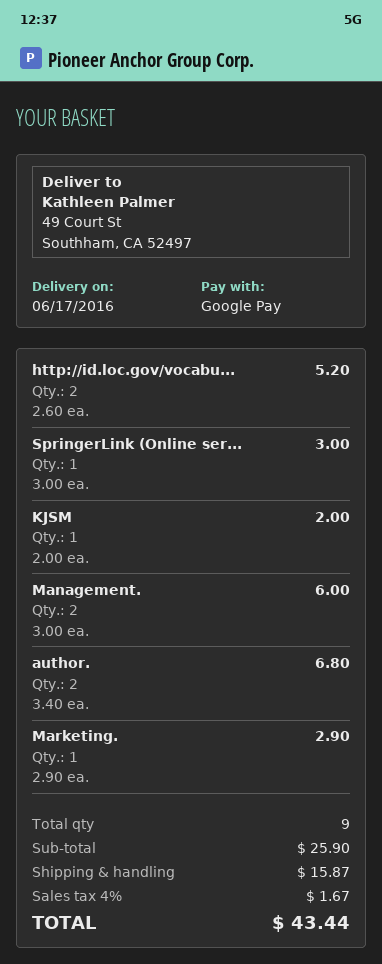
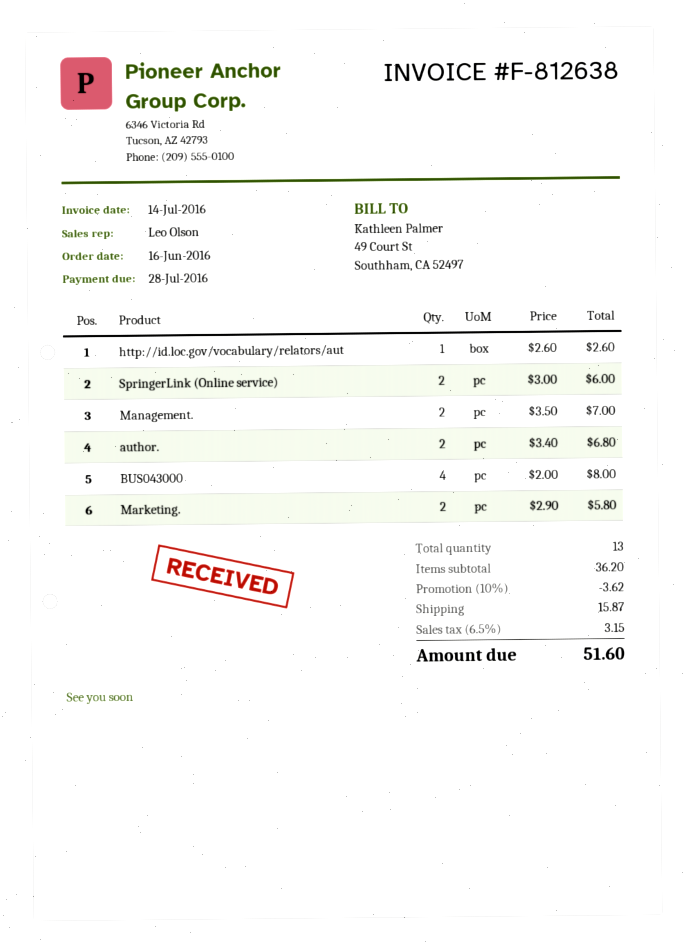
http://id.loc.gov/vocabu...: 2 x 2.60 = 5.20 -> 1 x 2.60 = 2.60
SpringerLink (Online ser...: 1 x 3.00 = 3.00 -> 2 x 3.00 = 6.00
KJSM: 1 x 2.00 = 2.00 -> none
Management.: 2 x 3.00 = 6.00 -> 2 x 3.50 = 7.00
Marketing.: 1 x 2.90 = 2.90 -> 2 x 2.90 = 5.80
BUS043000: none -> 4 x 2.00 = 8.00
total quantity: 9 -> 13
subtotal: 25.90 -> 36.20
discount: none -> 10% = 3.62
tax: 4% = 1.67 -> 6.5% = 3.15
total: 43.44 -> 51.60

